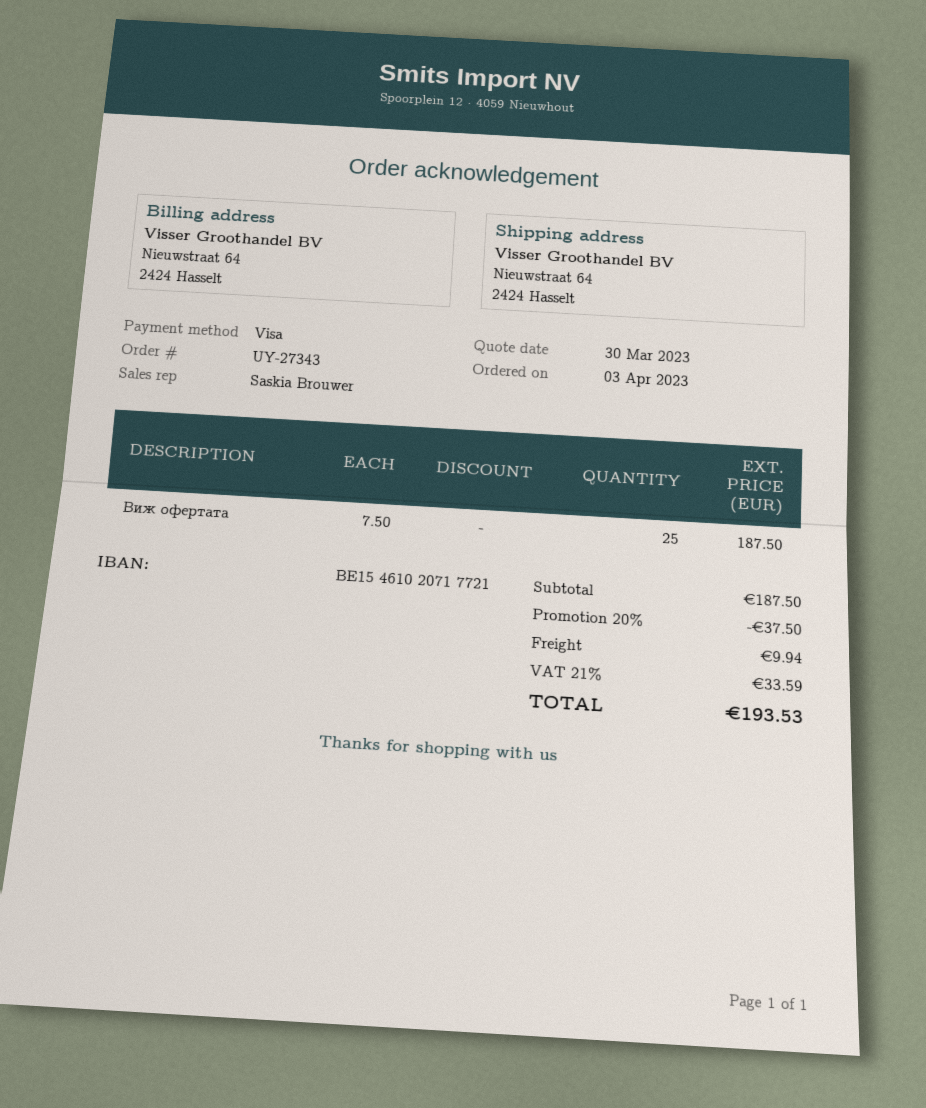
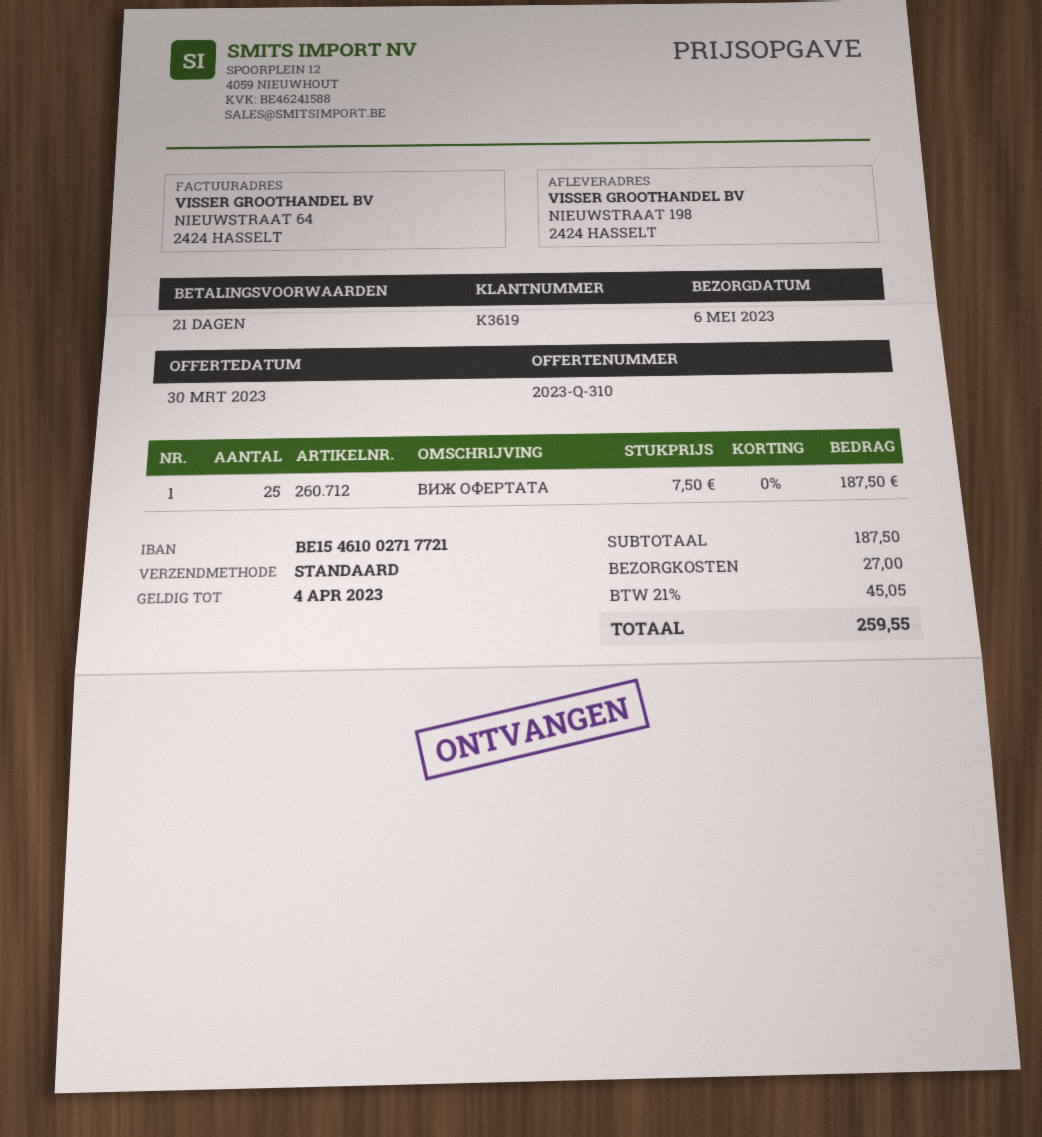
bank account: BE15461020717721 -> BE15461002717721
ship to: Nieuwstraat 64, 2424 Hasselt -> NIEUWSTRAAT 198, 2424 HASSELT
discount: 20% = 37.50 -> none
shipping: 9.94 -> 27.00
tax: 21% = 33.59 -> 21% = 45.05
total: 193.53 -> 259.55

